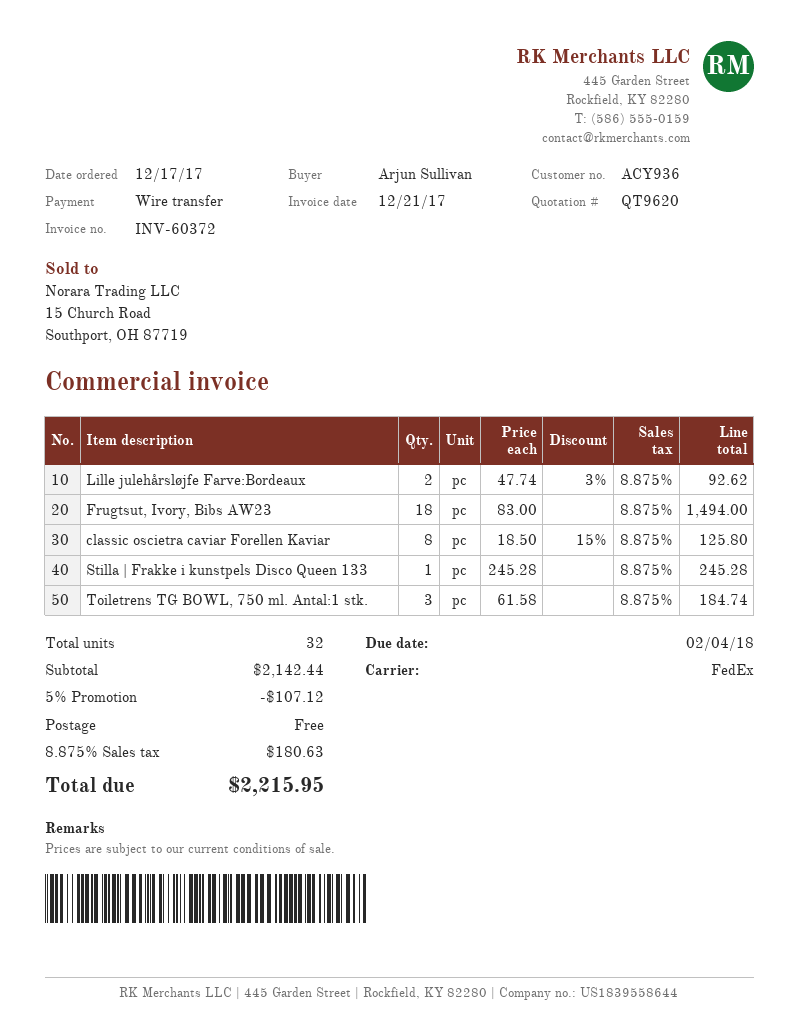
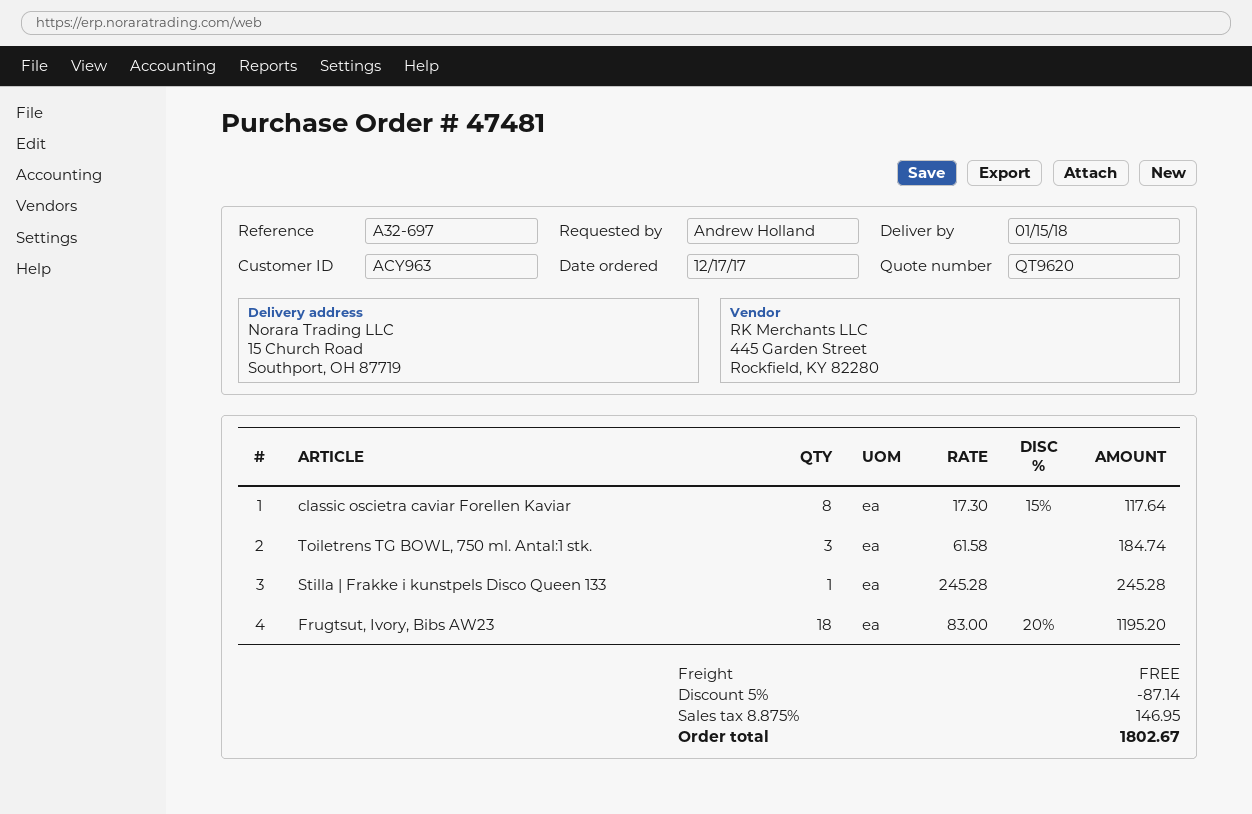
customer number: ACY936 -> ACY963
ordered by: Arjun Sullivan -> Andrew Holland
Lille julehårsløjfe Farve:Bordeaux: 2 x 47.74 - 3% = 92.62 -> none
Frugtsut, Ivory, Bibs AW23: 18 x 83.00 = 1494.00 -> 18 x 83.00 - 20% = 1195.20
classic oscietra caviar Forellen Kaviar: 8 x 18.50 - 15% = 125.80 -> 8 x 17.30 - 15% = 117.64
discount: 5% = 107.12 -> 5% = 87.14
tax: 8.875% = 180.63 -> 8.875% = 146.95
total: 2215.95 -> 1802.67

